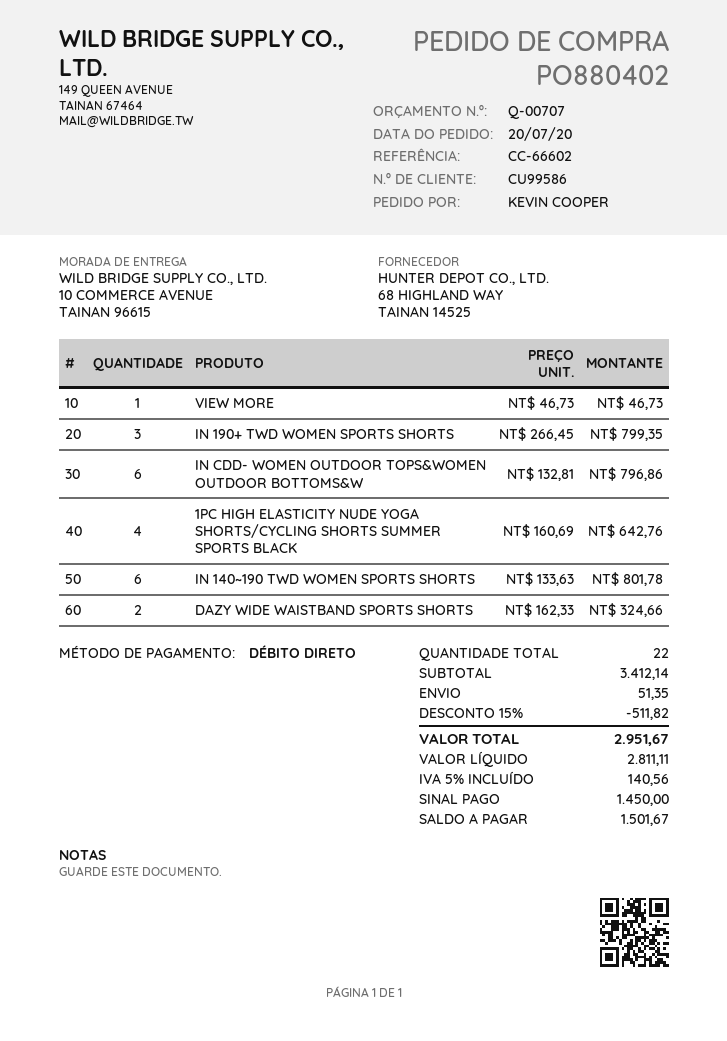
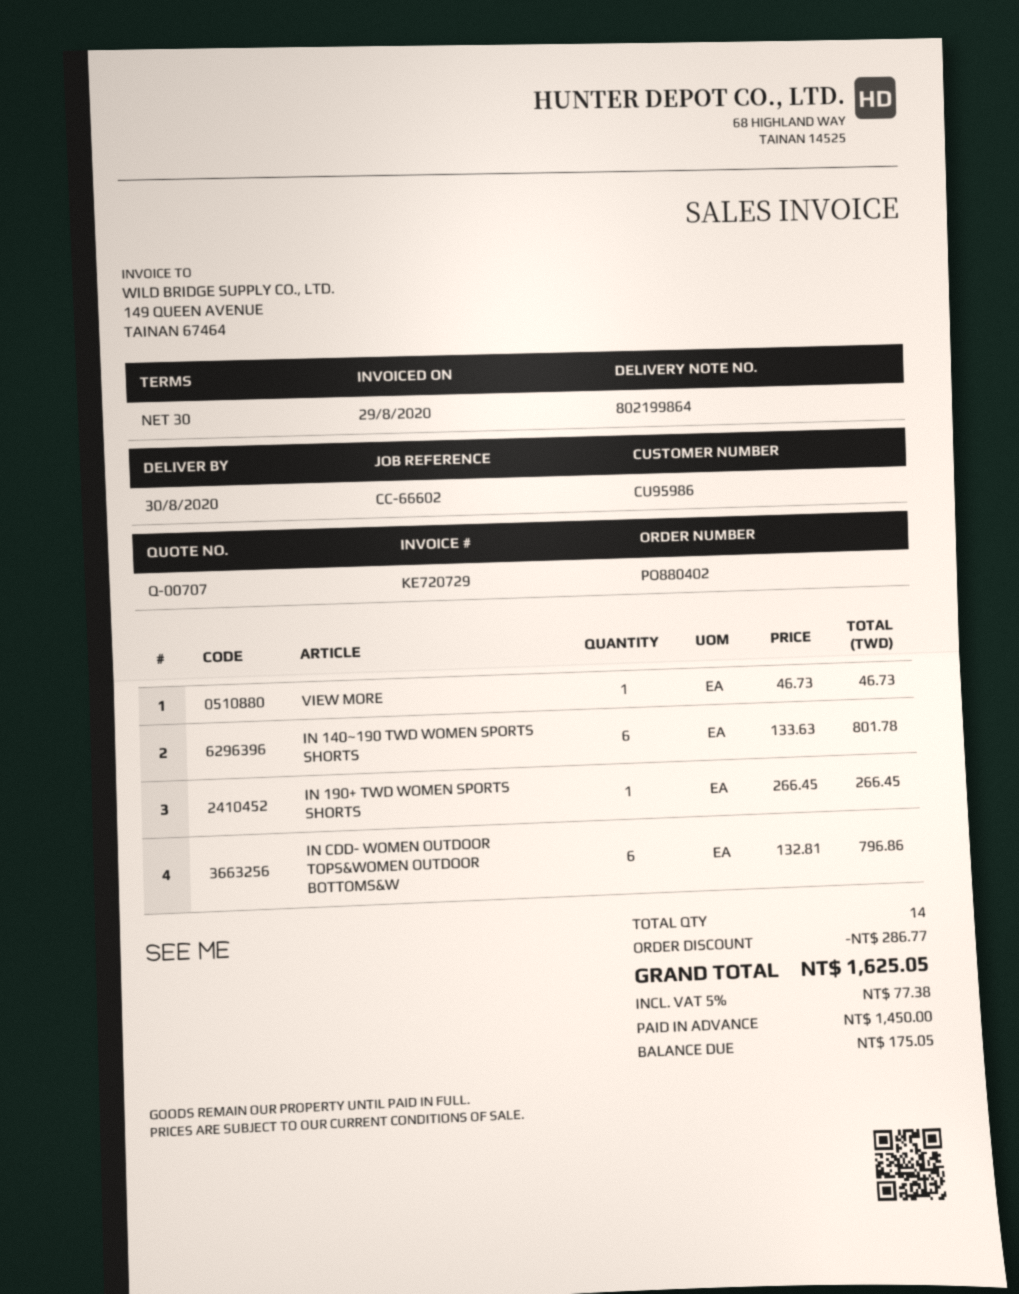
customer number: CU99586 -> CU95986
IN 190+ TWD WOMEN SPORTS SHORTS: 3 x 266.45 = 799.35 -> 1 x 266.45 = 266.45
1PC HIGH ELASTICITY NUDE YOGA SHORTS/CYCLING SHORTS SUMMER SPORTS BLACK: 4 x 160.69 = 642.76 -> none
DAZY WIDE WAISTBAND SPORTS SHORTS: 2 x 162.33 = 324.66 -> none
total quantity: 22 -> 14
discount: 511.82 -> 286.77
shipping: 51.35 -> none
tax: 5% = 140.56 -> 5% = 77.38
total: 2951.67 -> 1625.05
balance: 1501.67 -> 175.05

